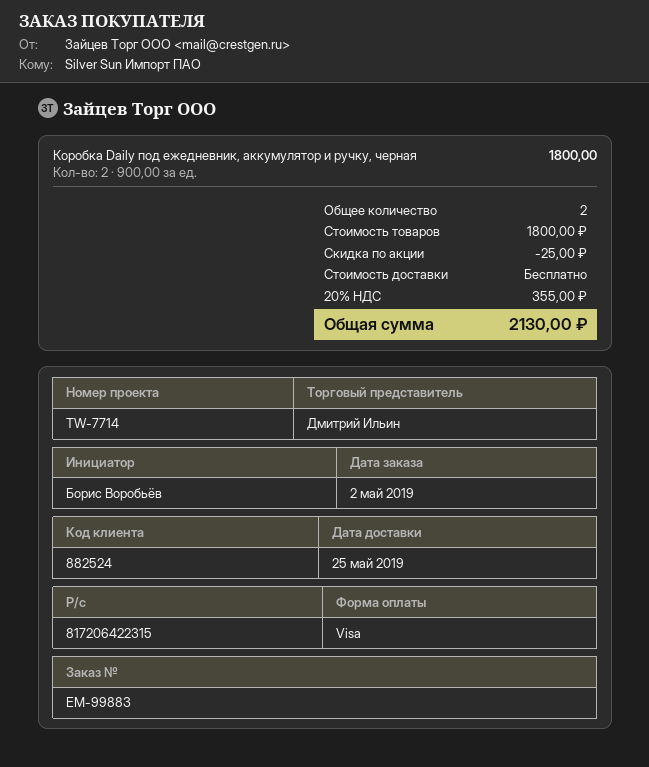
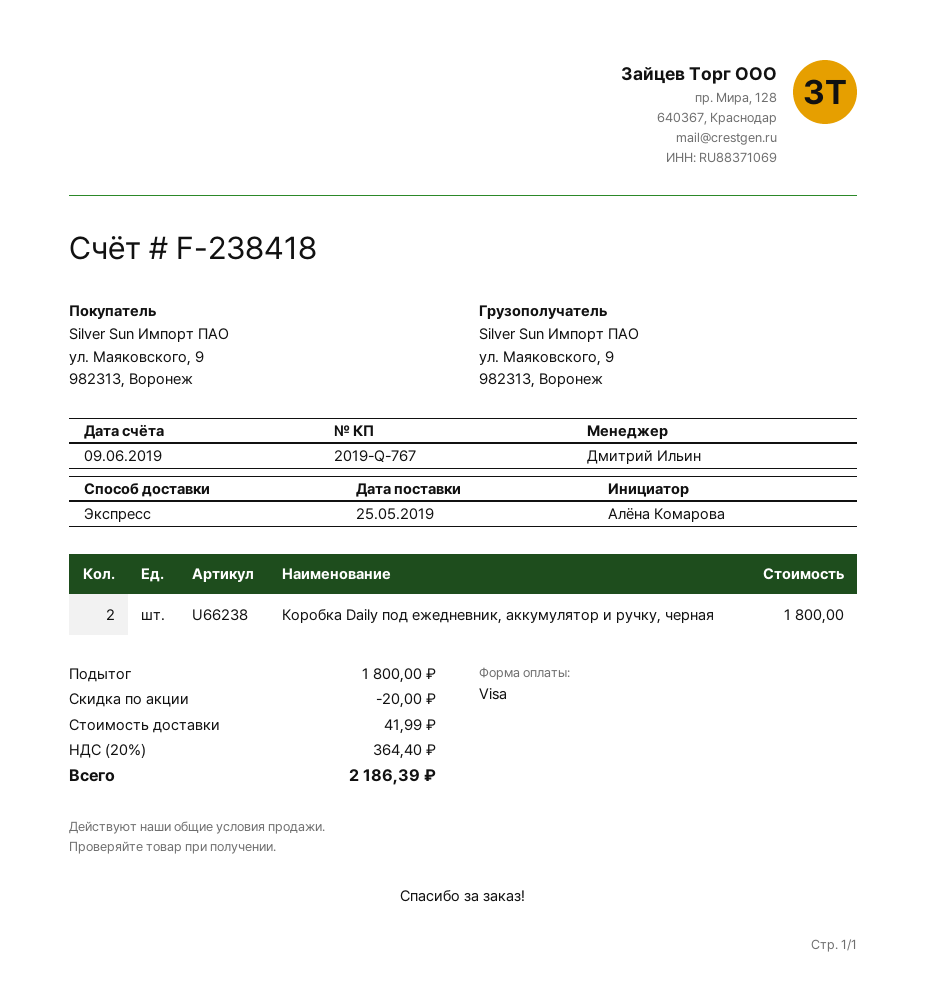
ordered by: Борис Воробьёв -> Алёна Комарова
discount: 25.00 -> 20.00
shipping: 0.00 -> 41.99
tax: 20% = 355.00 -> 20% = 364.40
total: 2130.00 -> 2186.39

